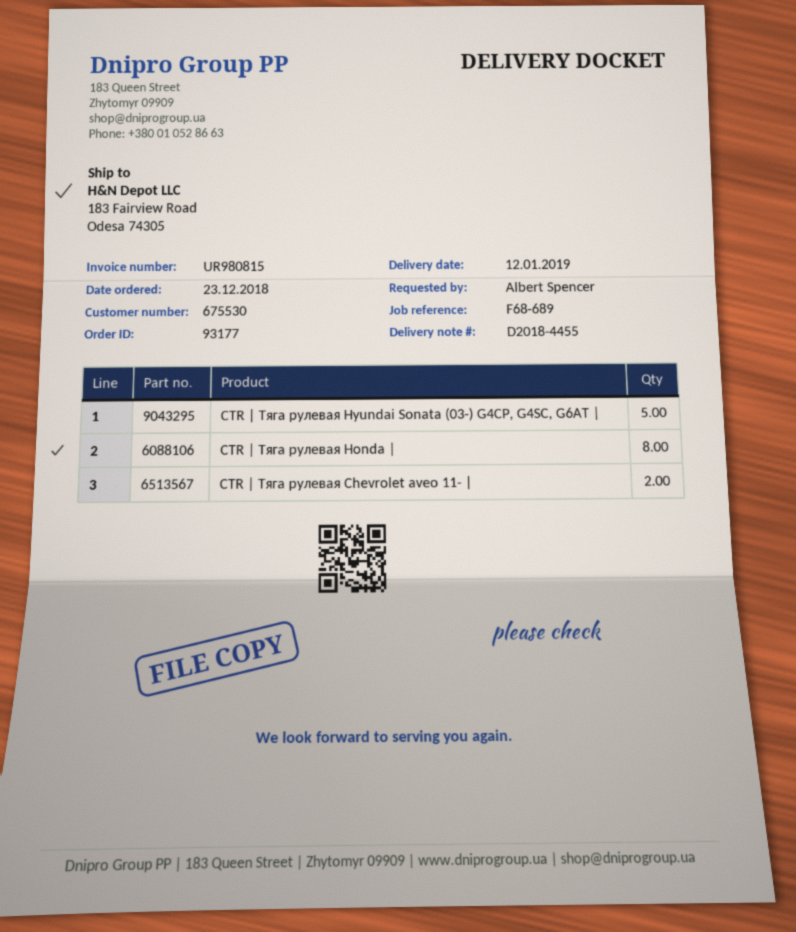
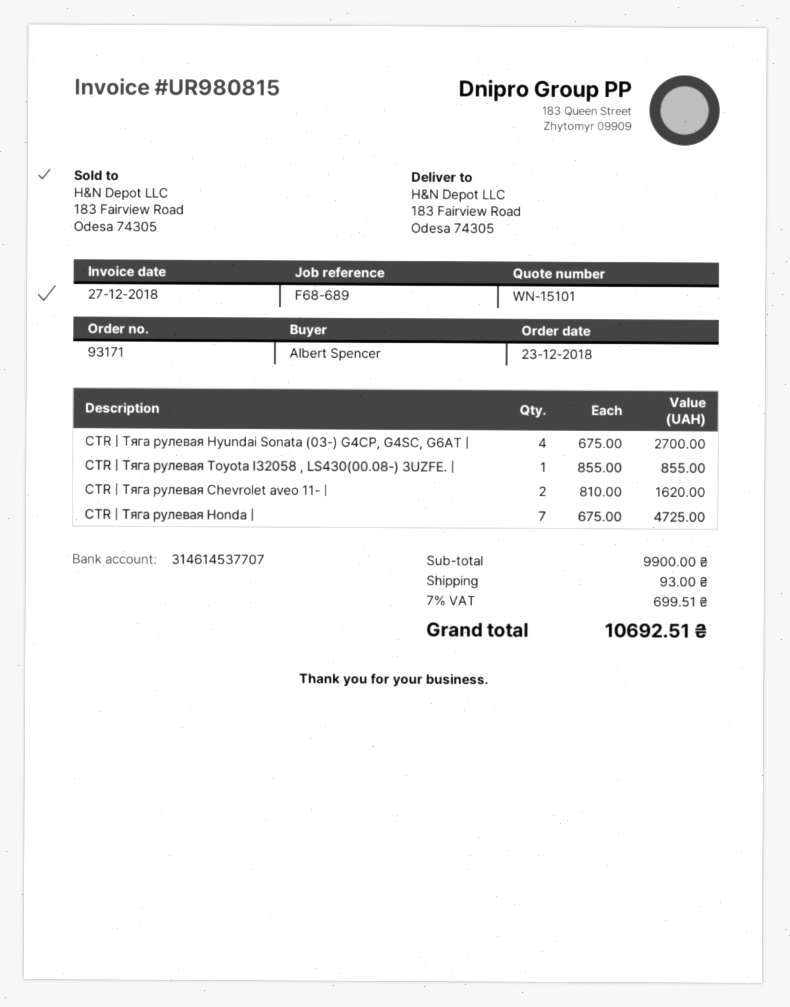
order number: 93177 -> 93171
CTR | Тяга рулевая Hyundai Sonata (03-) G4CP, G4SC, G6AT |: 5 -> 4
CTR | Тяга рулевая Honda |: 8 -> 7
CTR | Тяга рулевая Toyota I32058 , LS430(00.08-) 3UZFE. |: none -> 1

